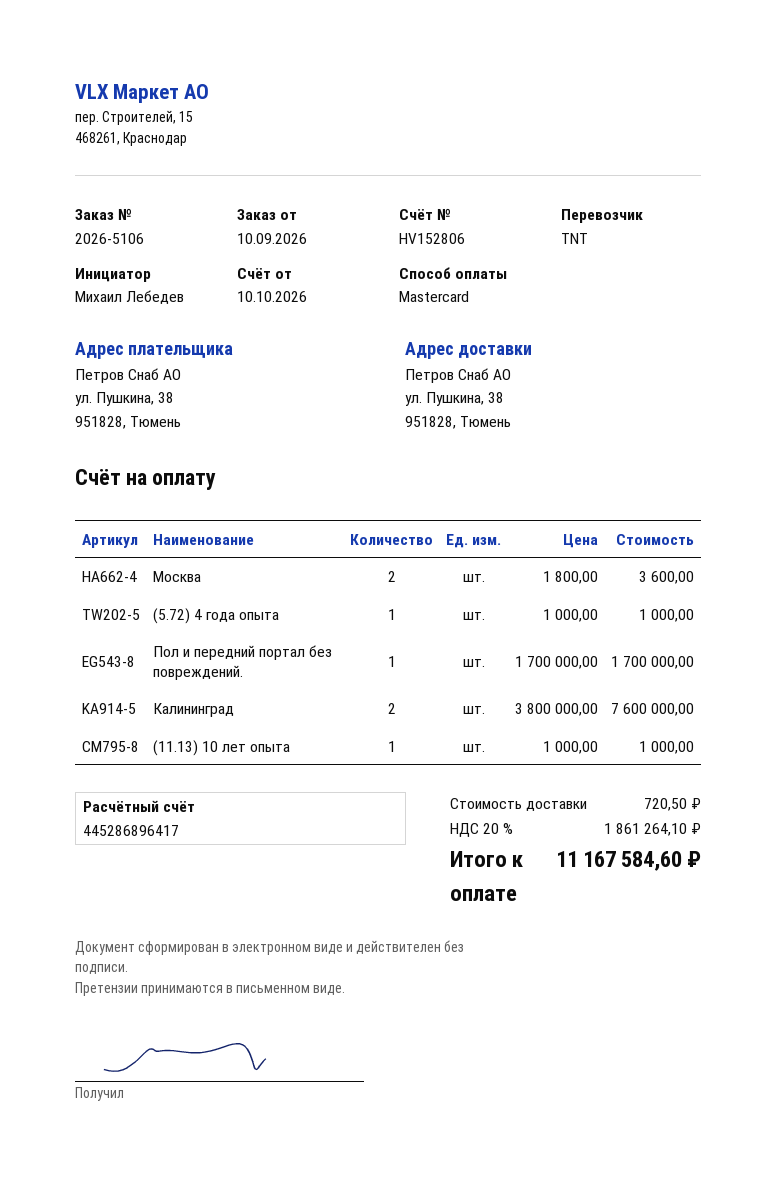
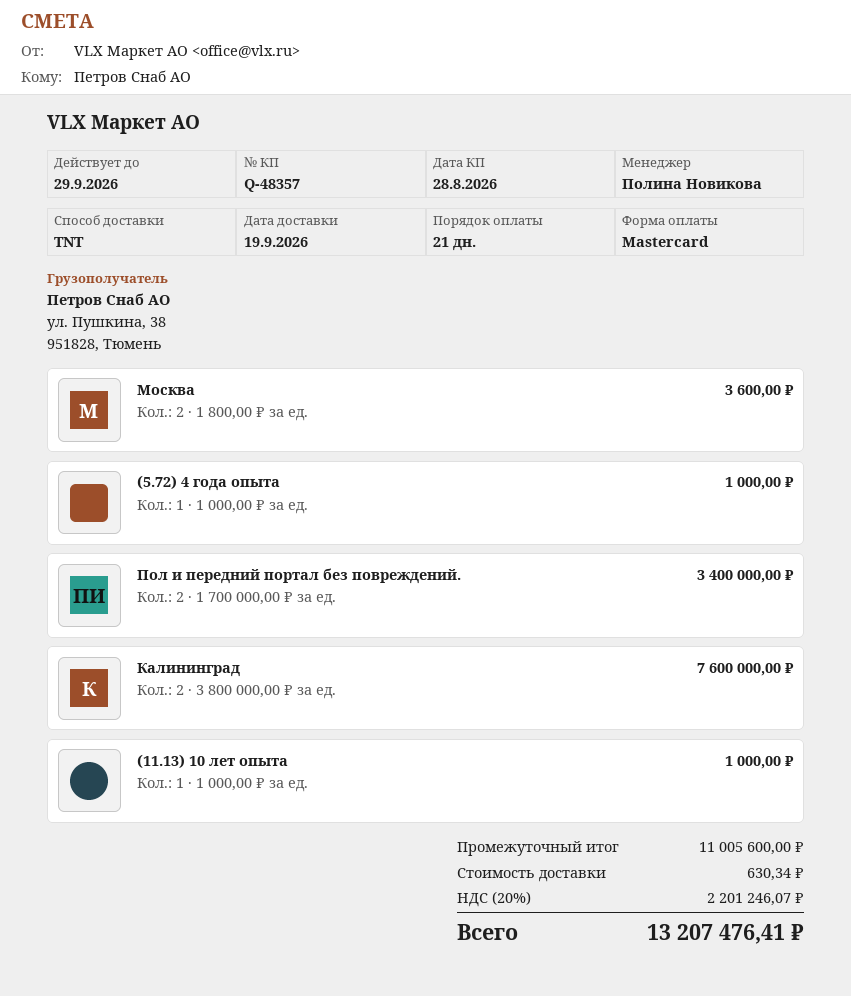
Пол и передний портал без повреждений.: 1 x 1700000.00 = 1700000.00 -> 2 x 1700000.00 = 3400000.00
shipping: 720.50 -> 630.34
tax: 20% = 1861264.10 -> 20% = 2201246.07
total: 11167584.60 -> 13207476.41

